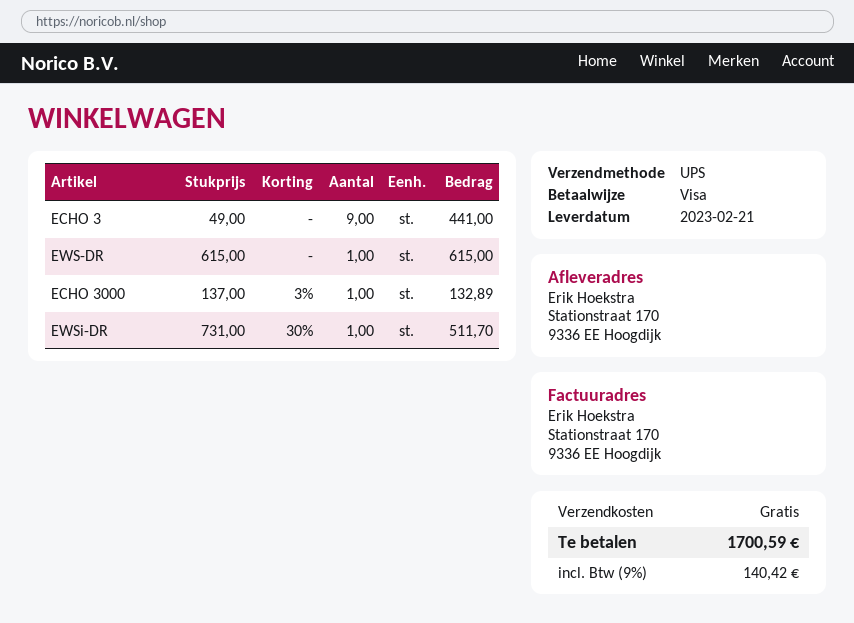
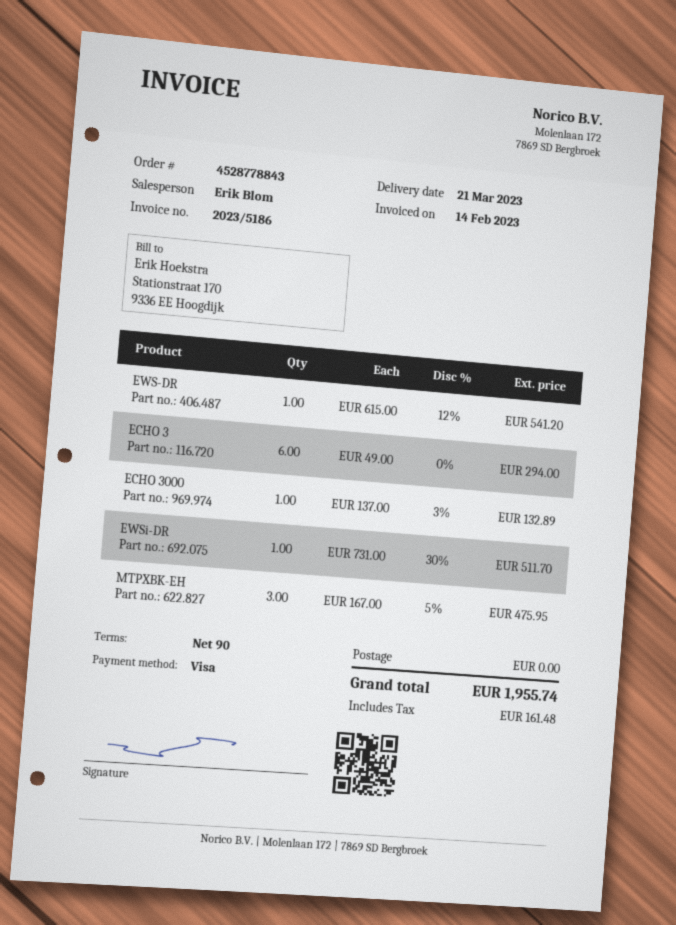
delivery date: 2023-02-21 -> 2023-03-21
ECHO 3: 9 x 49.00 = 441.00 -> 6 x 49.00 = 294.00
EWS-DR: 1 x 615.00 = 615.00 -> 1 x 615.00 - 12% = 541.20
MTPXBK-EH: none -> 3 x 167.00 - 5% = 475.95
tax: 140.42 -> 161.48
total: 1700.59 -> 1955.74

